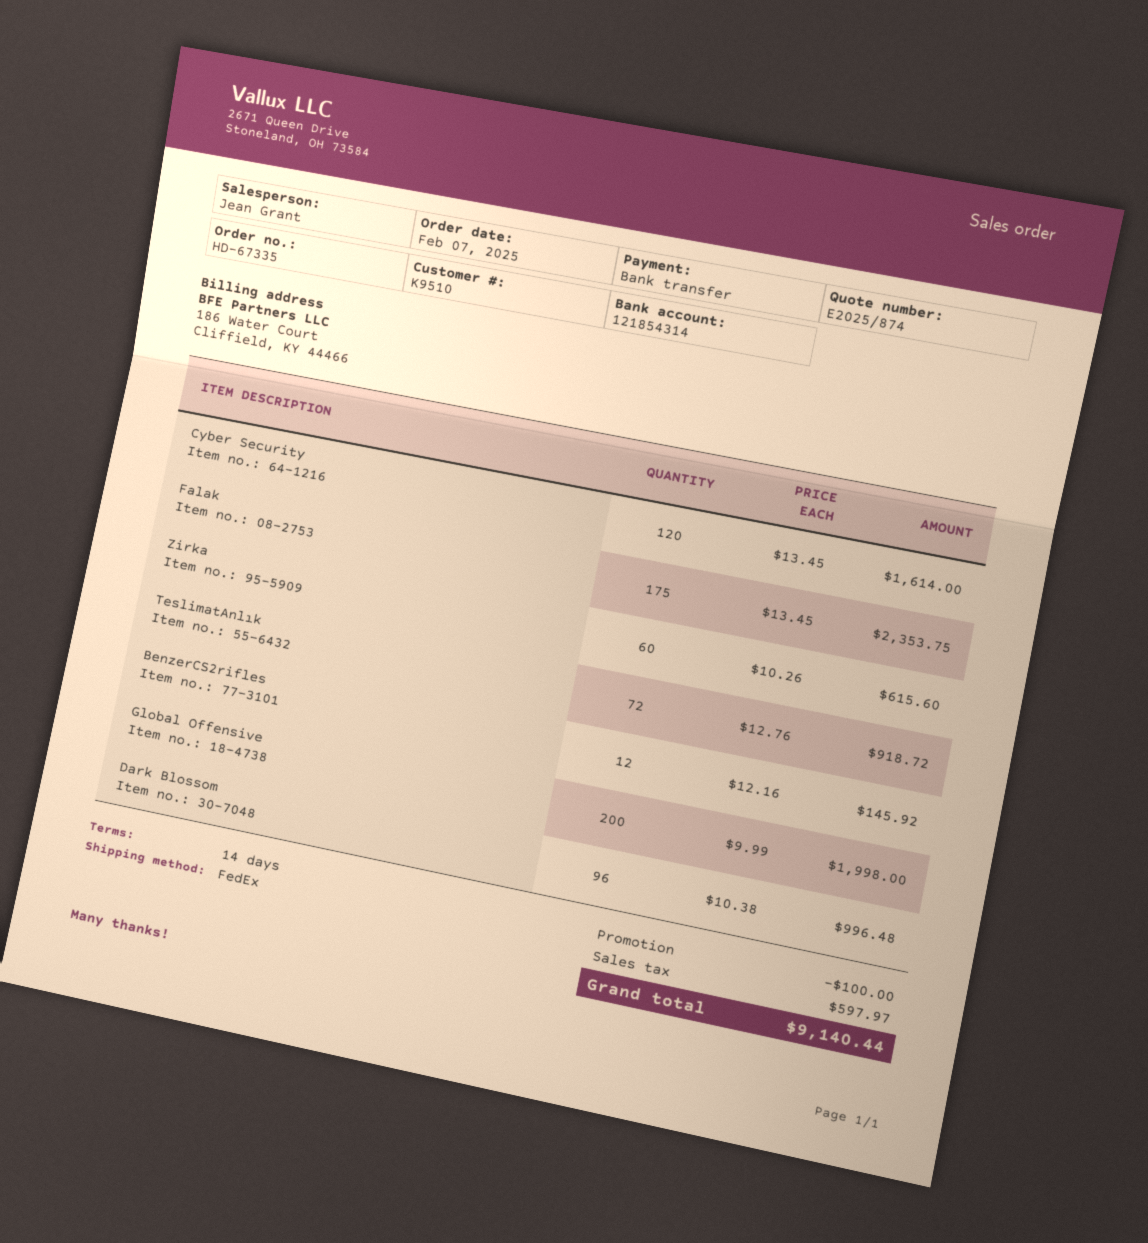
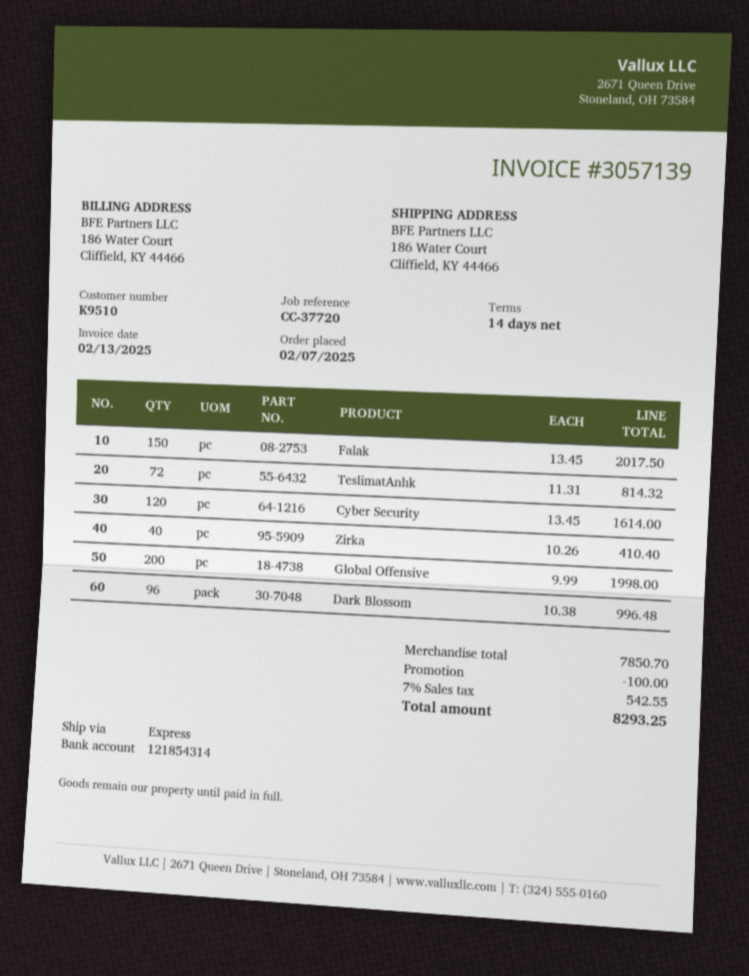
shipping method: FedEx -> express
Falak: 175 x 13.45 = 2353.75 -> 150 x 13.45 = 2017.50
Zirka: 60 x 10.26 = 615.60 -> 40 x 10.26 = 410.40
TeslimatAnlık: 72 x 12.76 = 918.72 -> 72 x 11.31 = 814.32
BenzerCS2rifles: 12 x 12.16 = 145.92 -> none
tax: 597.97 -> 542.55
total: 9140.44 -> 8293.25

